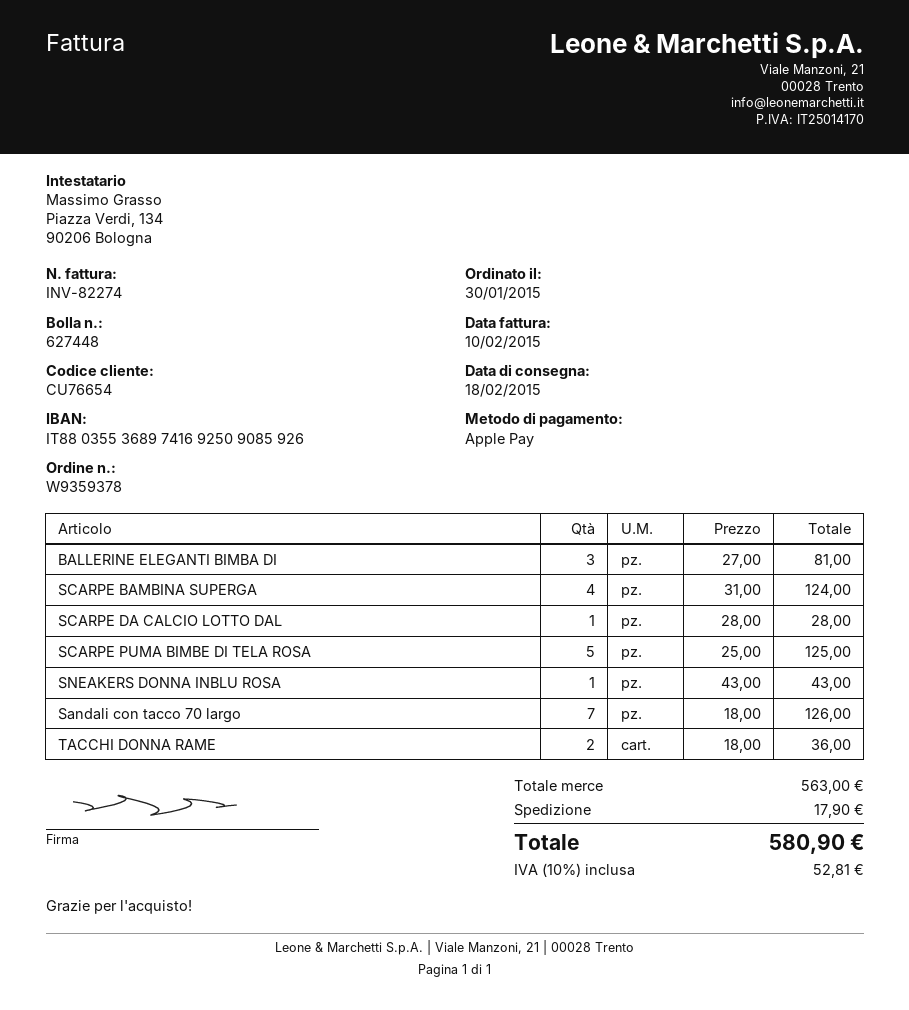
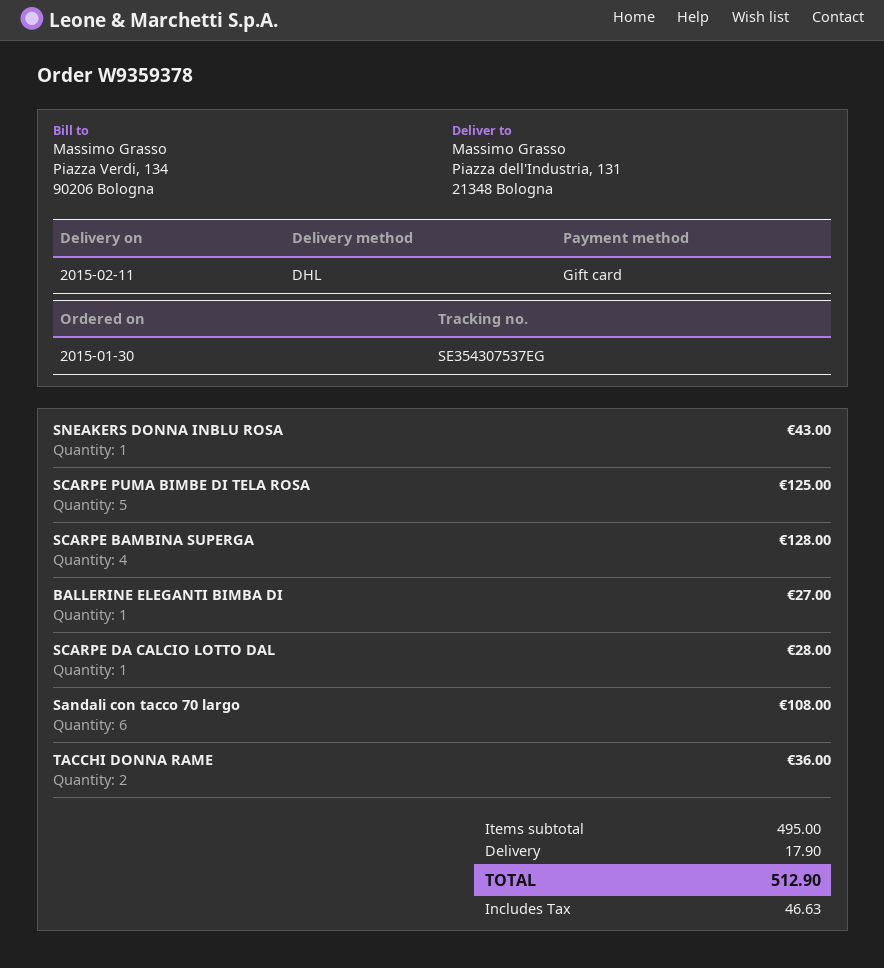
delivery date: 2015-02-18 -> 2015-02-11
payment method: Apple Pay -> gift card
BALLERINE ELEGANTI BIMBA DI: 3 for 81.00 -> 1 for 27.00
SCARPE BAMBINA SUPERGA: 4 for 124.00 -> 4 for 128.00
Sandali con tacco 70 largo: 7 for 126.00 -> 6 for 108.00
subtotal: 563.00 -> 495.00
tax: 52.81 -> 46.63
total: 580.90 -> 512.90

